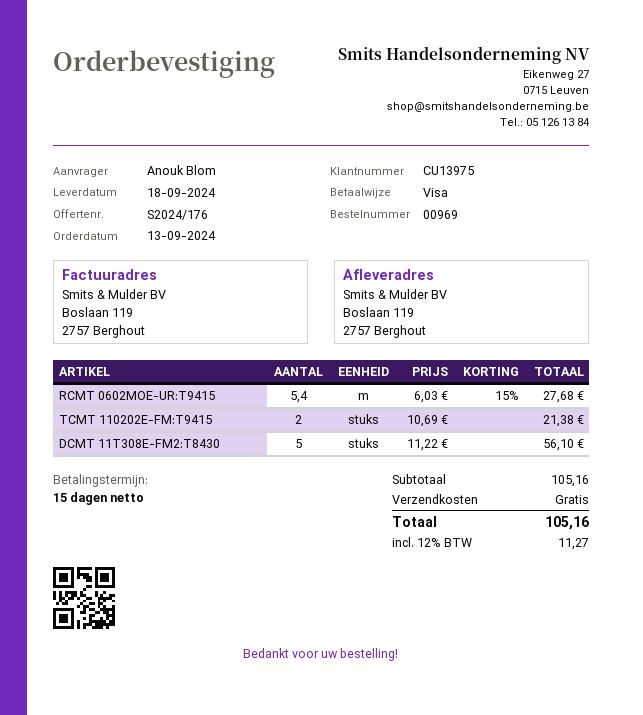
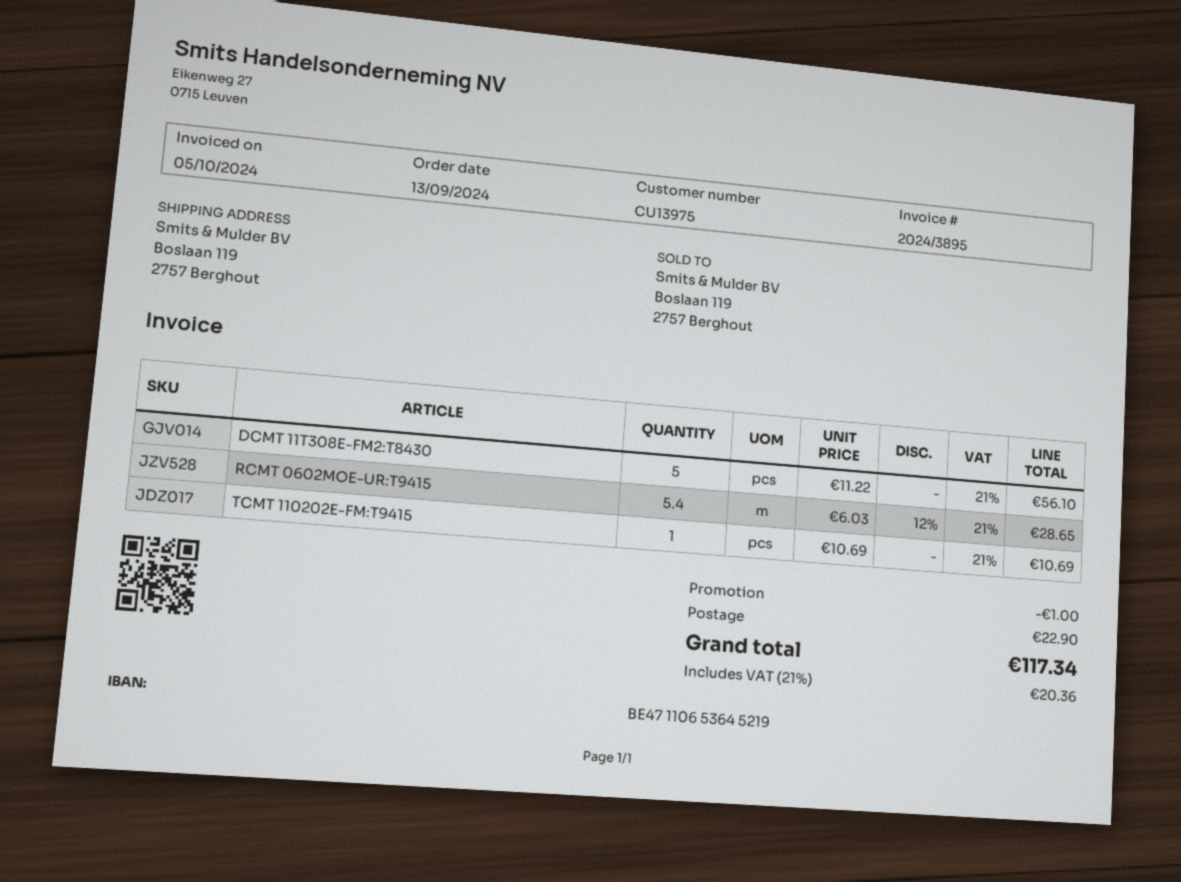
RCMT 0602MOE-UR:T9415: 5.4 x 6.03 - 15% = 27.68 -> 5.4 x 6.03 - 12% = 28.65
TCMT 110202E-FM:T9415: 2 x 10.69 = 21.38 -> 1 x 10.69 = 10.69
discount: none -> 1.00
shipping: 0.00 -> 22.90
tax: 12% = 11.27 -> 21% = 20.36
total: 105.16 -> 117.34

